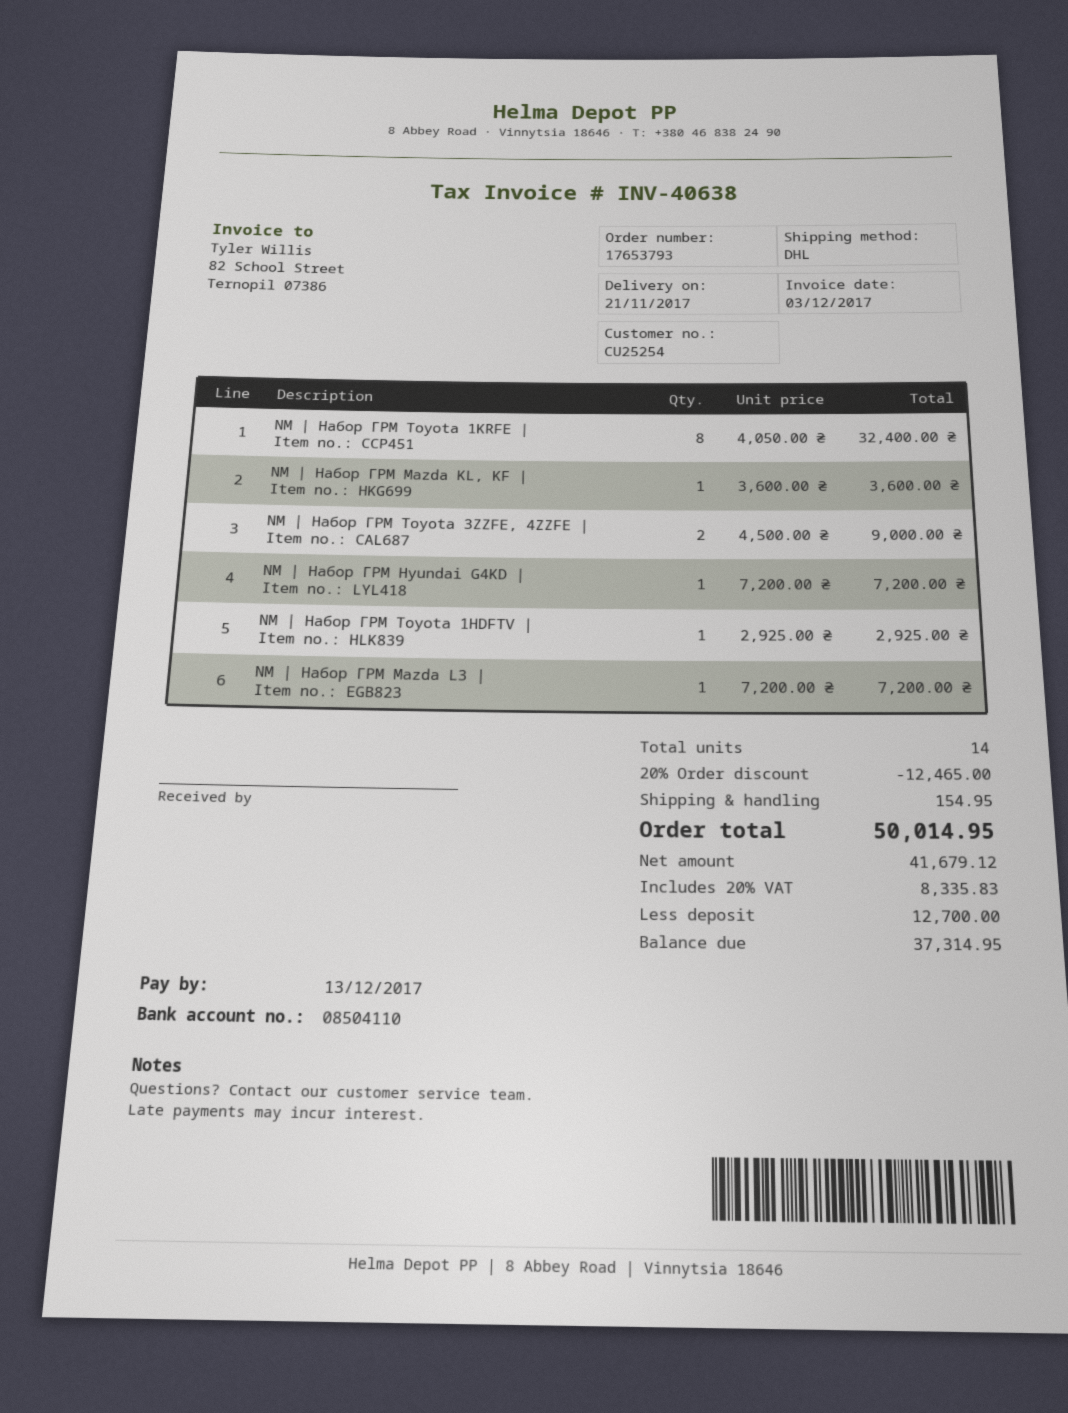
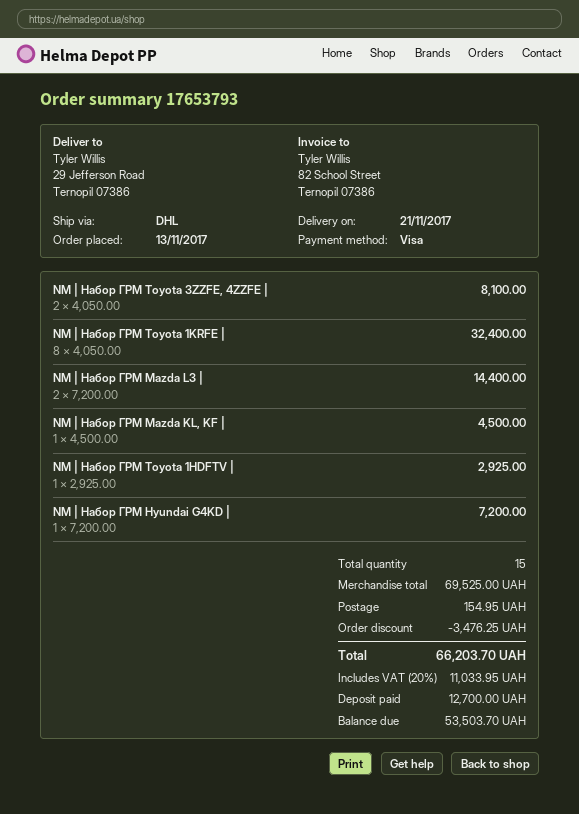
NM | Набор ГРМ Mazda KL, KF |: 1 x 3600.00 = 3600.00 -> 1 x 4500.00 = 4500.00
NM | Набор ГРМ Toyota 3ZZFE, 4ZZFE |: 2 x 4500.00 = 9000.00 -> 2 x 4050.00 = 8100.00
NM | Набор ГРМ Mazda L3 |: 1 x 7200.00 = 7200.00 -> 2 x 7200.00 = 14400.00
total quantity: 14 -> 15
discount: 12465.00 -> 3476.25
tax: 20% = 8335.83 -> 20% = 11033.95
total: 50014.95 -> 66203.70
balance: 37314.95 -> 53503.70

